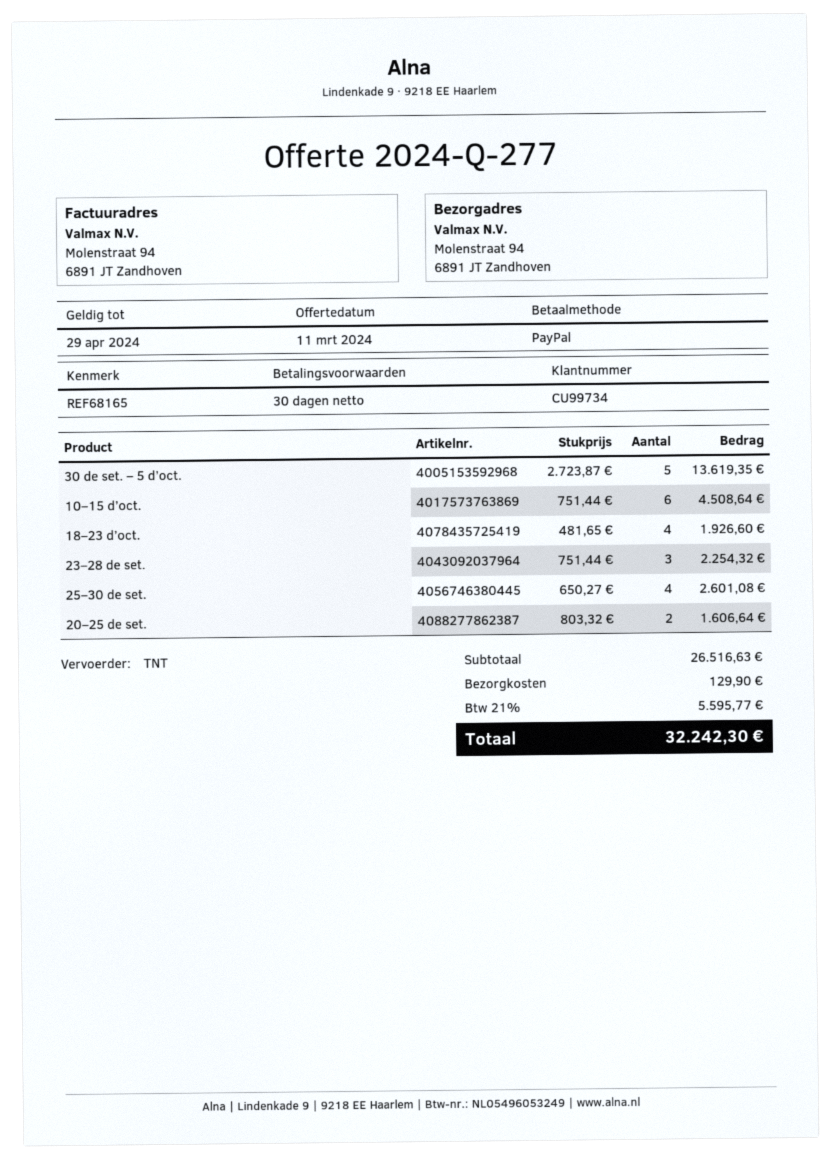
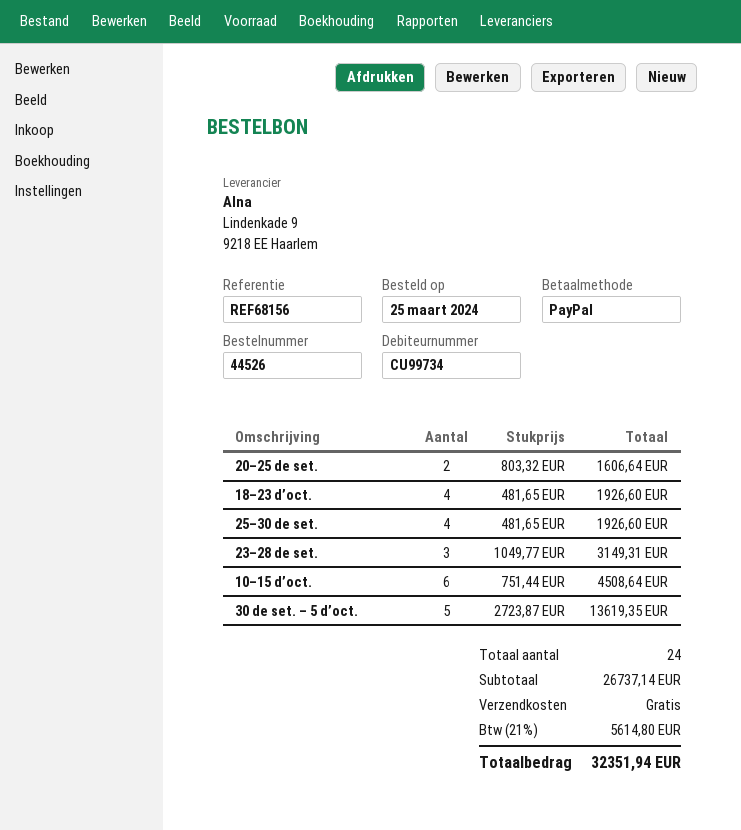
reference: REF68165 -> REF68156
23–28 de set.: 3 x 751.44 = 2254.32 -> 3 x 1049.77 = 3149.31
25–30 de set.: 4 x 650.27 = 2601.08 -> 4 x 481.65 = 1926.60
subtotal: 26516.63 -> 26737.14
shipping: 129.90 -> 0.00
tax: 21% = 5595.77 -> 21% = 5614.80
total: 32242.30 -> 32351.94

